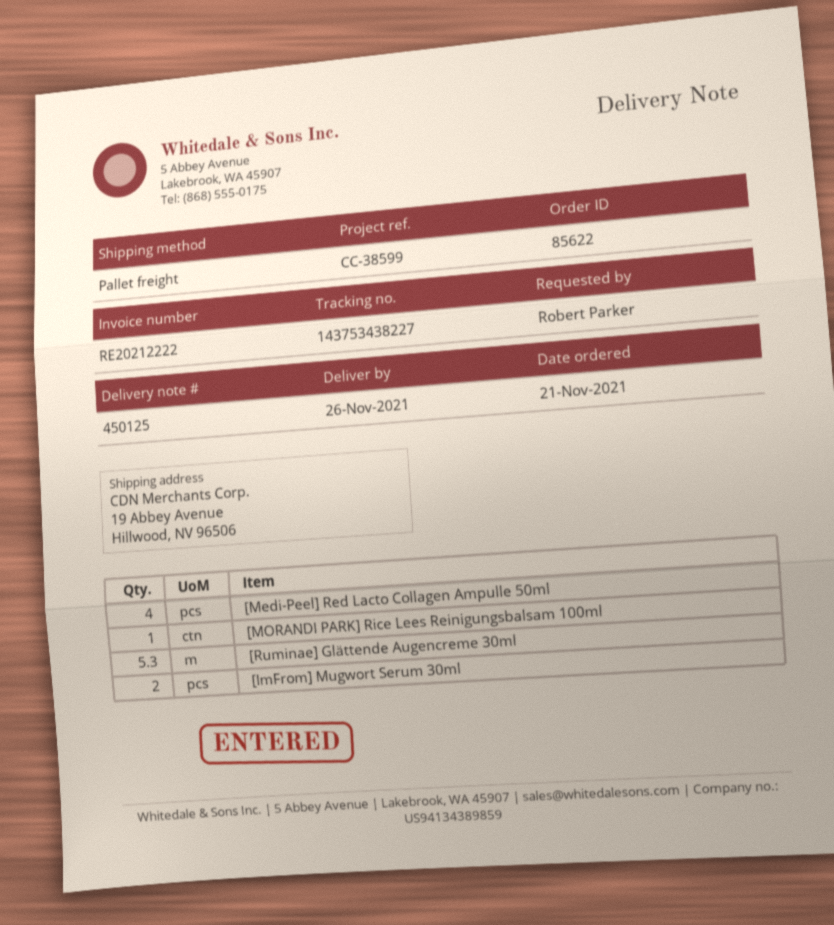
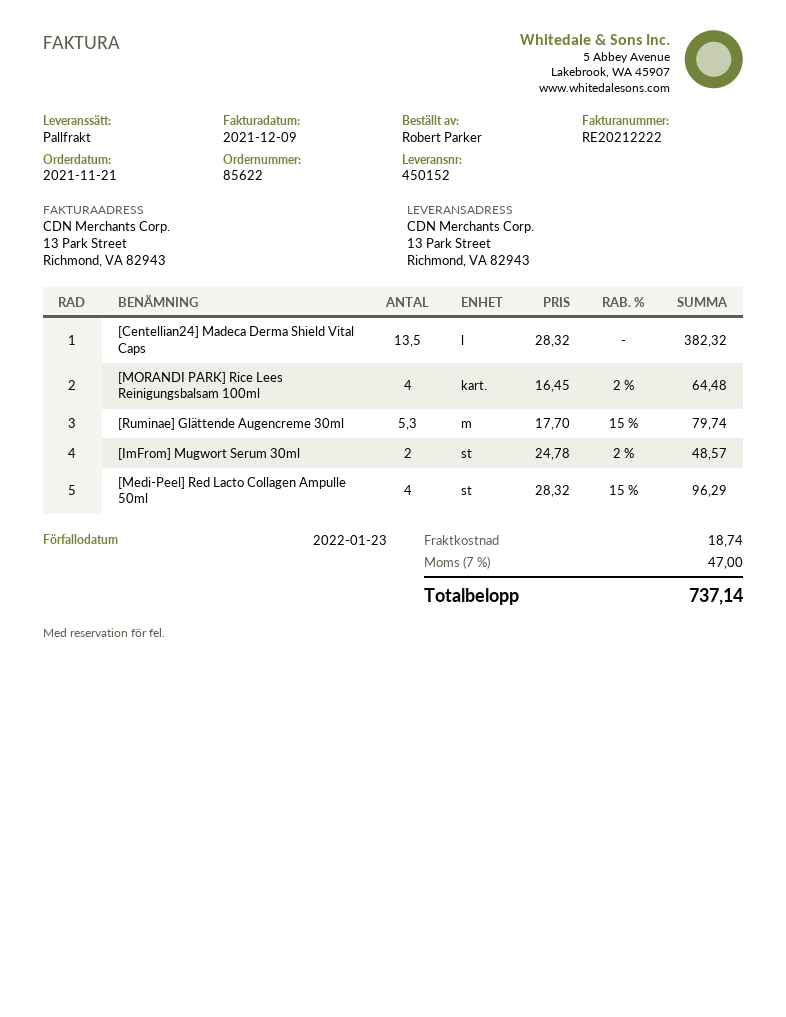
delivery note number: 450125 -> 450152
ship to: 19 Abbey Avenue, Hillwood, NV 96506 -> 13 Park Street, Richmond, VA 82943
[MORANDI PARK] Rice Lees Reinigungsbalsam 100ml: 1 -> 4
[Centellian24] Madeca Derma Shield Vital Caps: none -> 13.5

